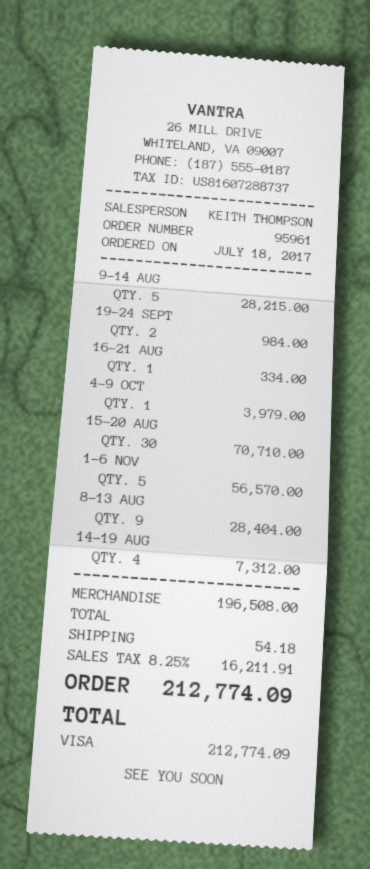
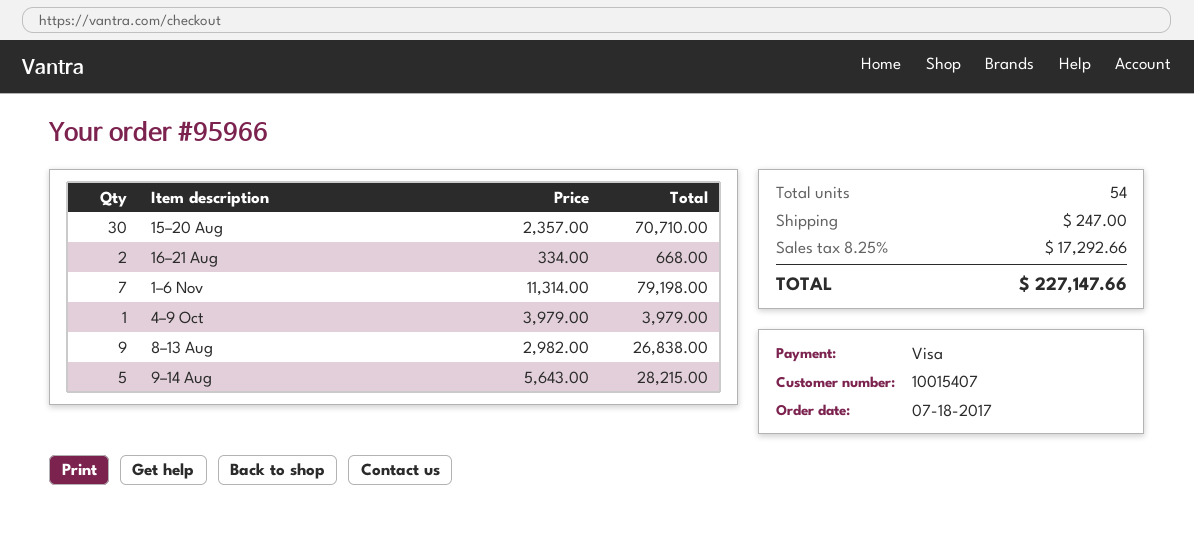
order number: 95961 -> 95966
19–24 SEPT: 2 for 984.00 -> none
16–21 AUG: 1 for 334.00 -> 2 for 668.00
1–6 NOV: 5 for 56570.00 -> 7 for 79198.00
8–13 AUG: 9 for 28404.00 -> 9 for 26838.00
14–19 AUG: 4 for 7312.00 -> none
shipping: 54.18 -> 247.00
tax: 8.25% = 16211.91 -> 8.25% = 17292.66
total: 212774.09 -> 227147.66

